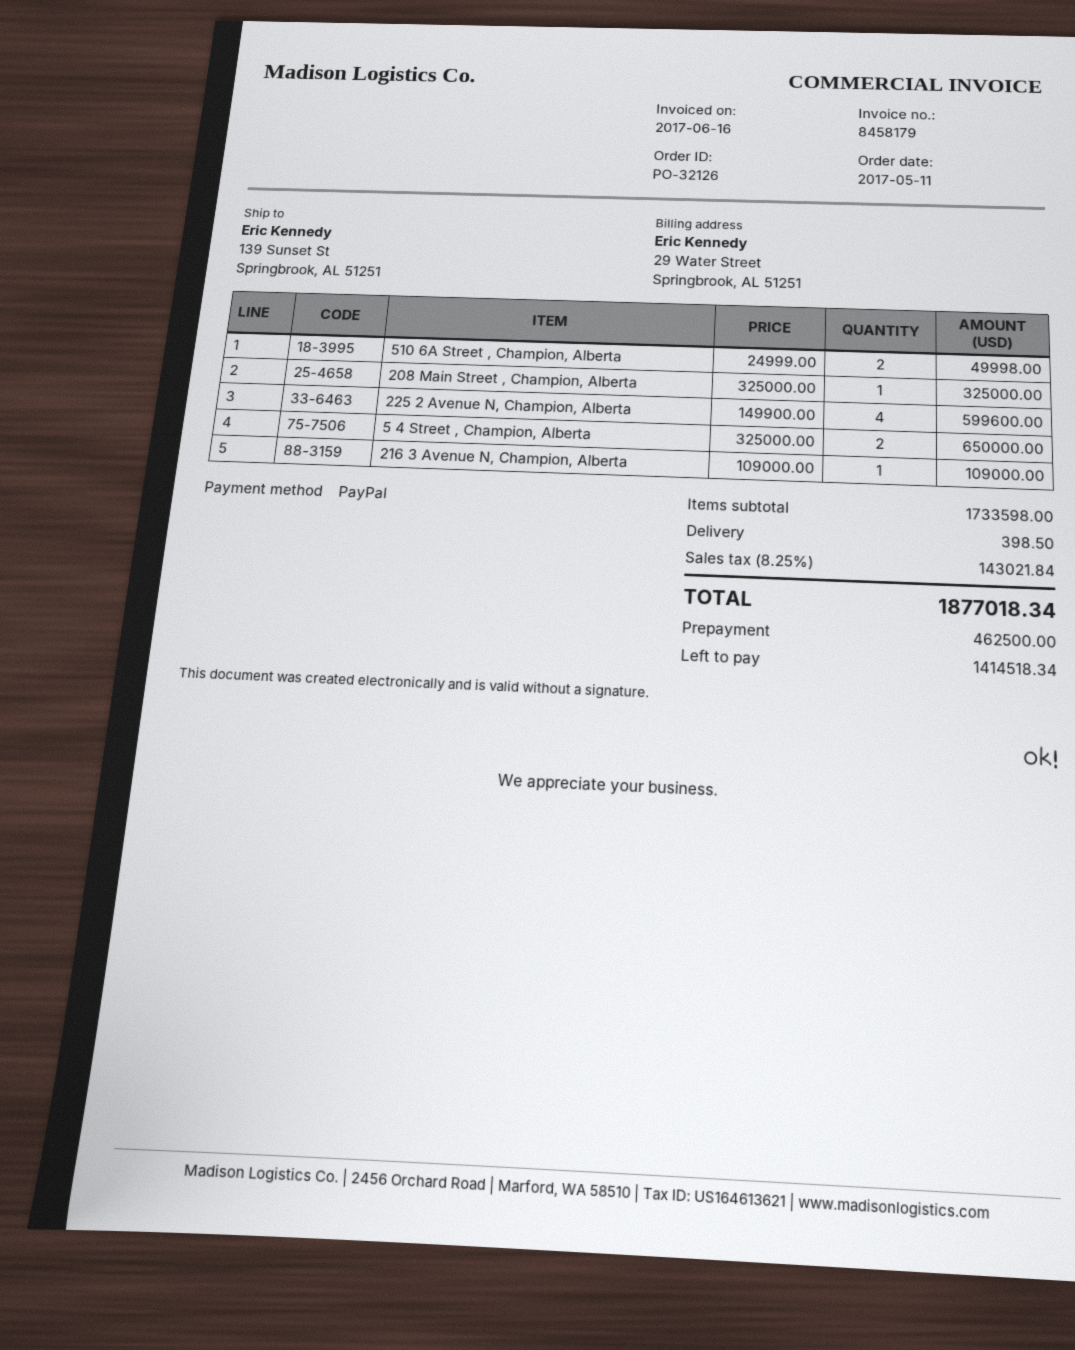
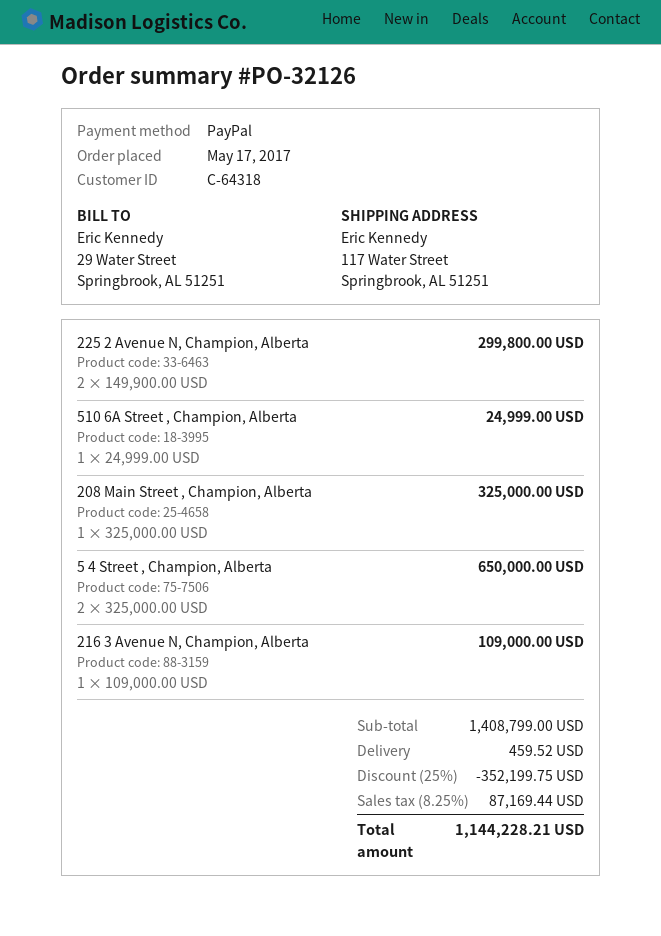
order date: 2017-05-11 -> 2017-05-17
ship to: 139 Sunset St, Springbrook, AL 51251 -> 117 Water Street, Springbrook, AL 51251
510 6A Street , Champion, Alberta: 2 x 24999.00 = 49998.00 -> 1 x 24999.00 = 24999.00
225 2 Avenue N, Champion, Alberta: 4 x 149900.00 = 599600.00 -> 2 x 149900.00 = 299800.00
subtotal: 1733598.00 -> 1408799.00
discount: none -> 25% = 352199.75
shipping: 398.50 -> 459.52
tax: 8.25% = 143021.84 -> 8.25% = 87169.44
total: 1877018.34 -> 1144228.21

